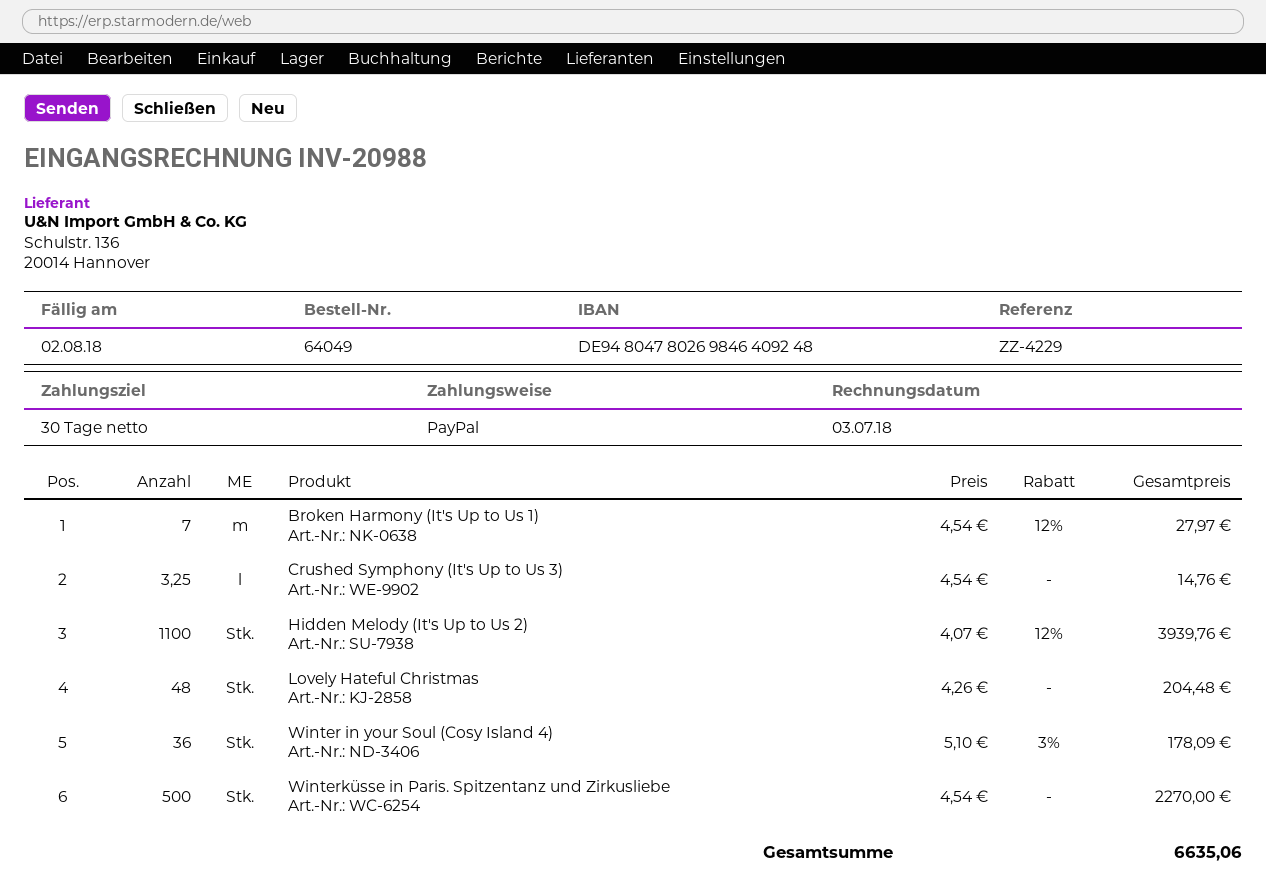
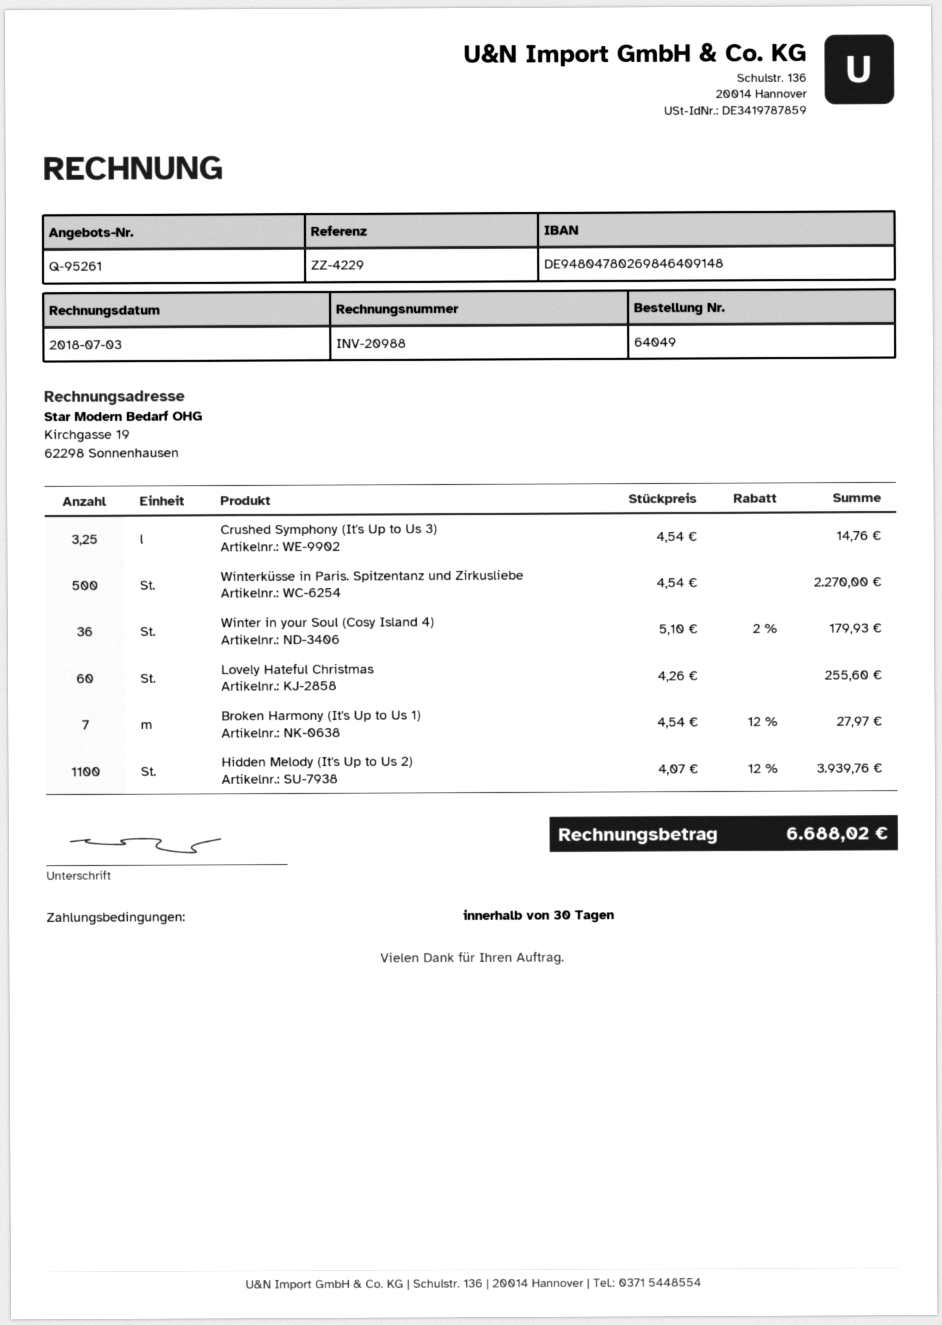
bank account: DE94804780269846409248 -> DE94804780269846409148
Lovely Hateful Christmas: 48 x 4.26 = 204.48 -> 60 x 4.26 = 255.60
Winter in your Soul (Cosy Island 4): 36 x 5.10 - 3% = 178.09 -> 36 x 5.10 - 2% = 179.93
total: 6635.06 -> 6688.02

